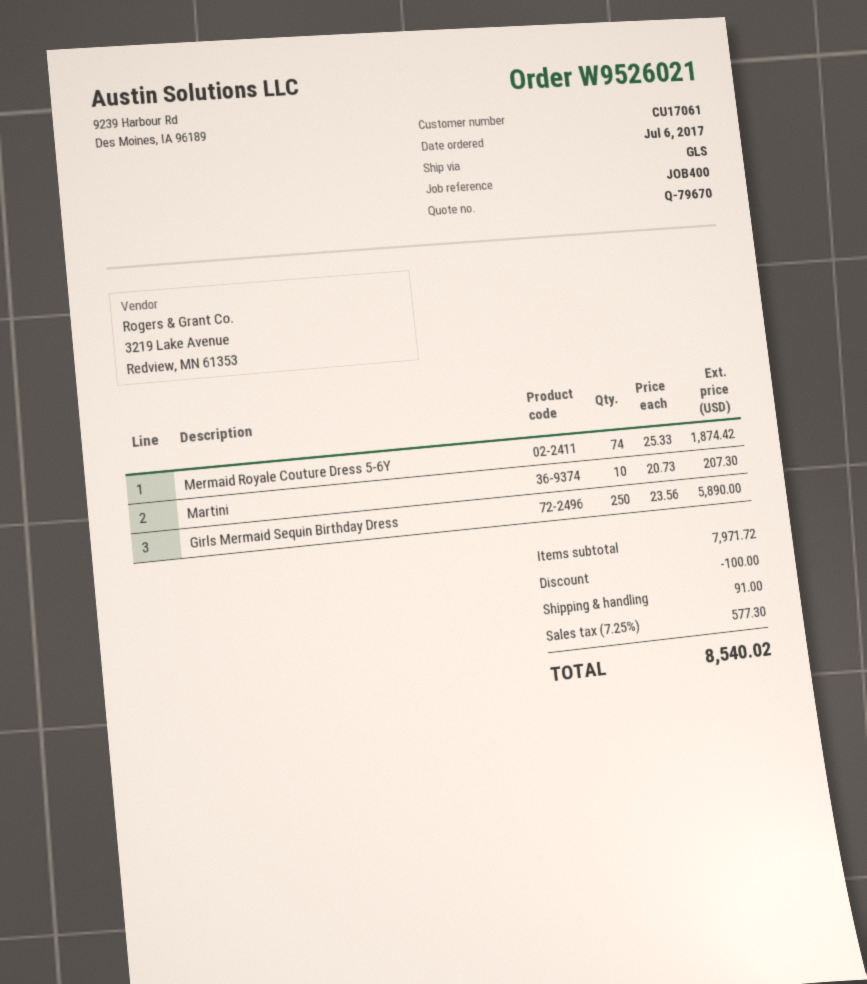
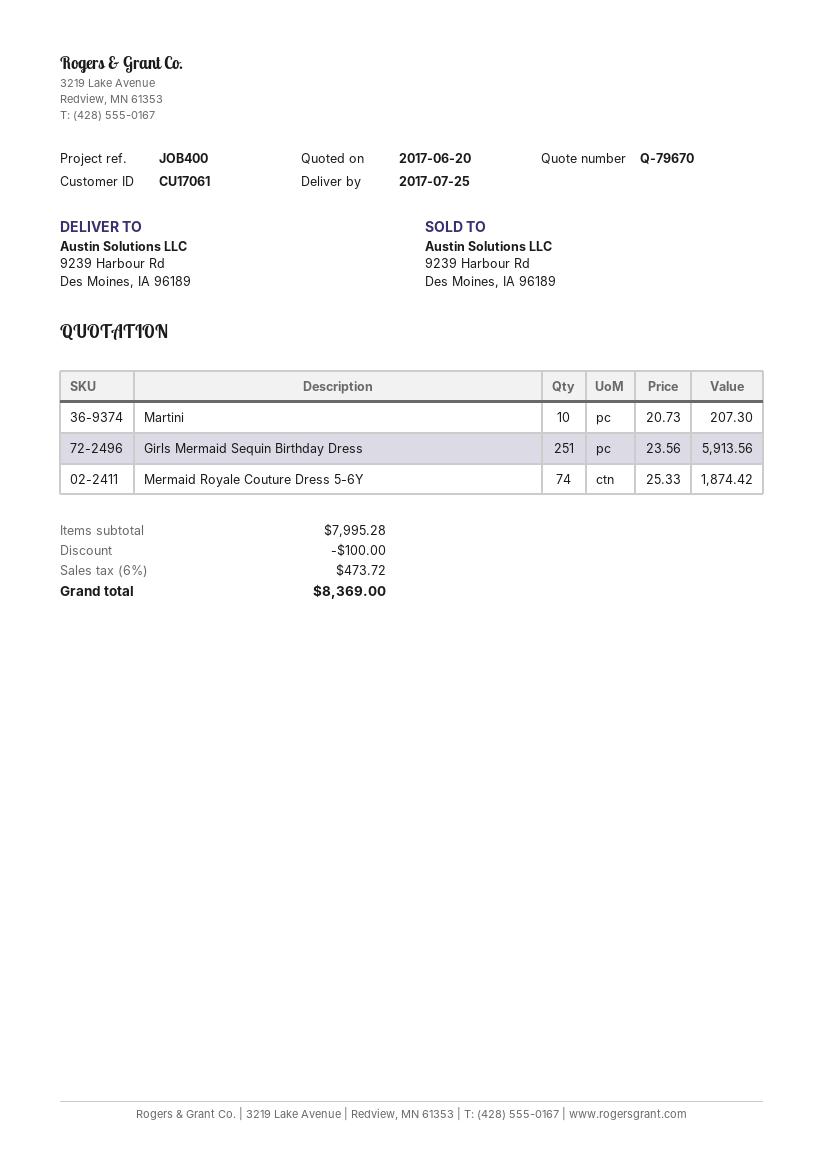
Girls Mermaid Sequin Birthday Dress: 250 x 23.56 = 5890.00 -> 251 x 23.56 = 5913.56
subtotal: 7971.72 -> 7995.28
shipping: 91.00 -> none
tax: 7.25% = 577.30 -> 6% = 473.72
total: 8540.02 -> 8369.00

